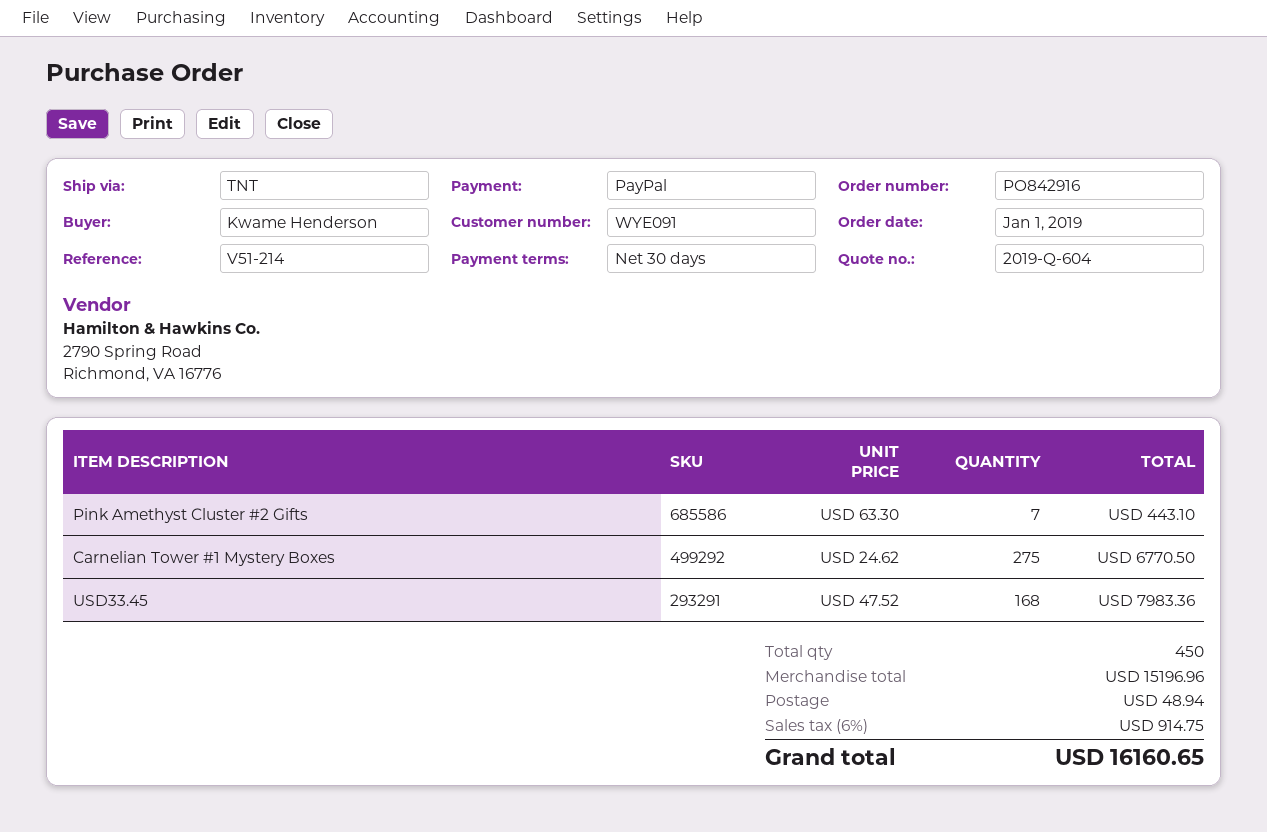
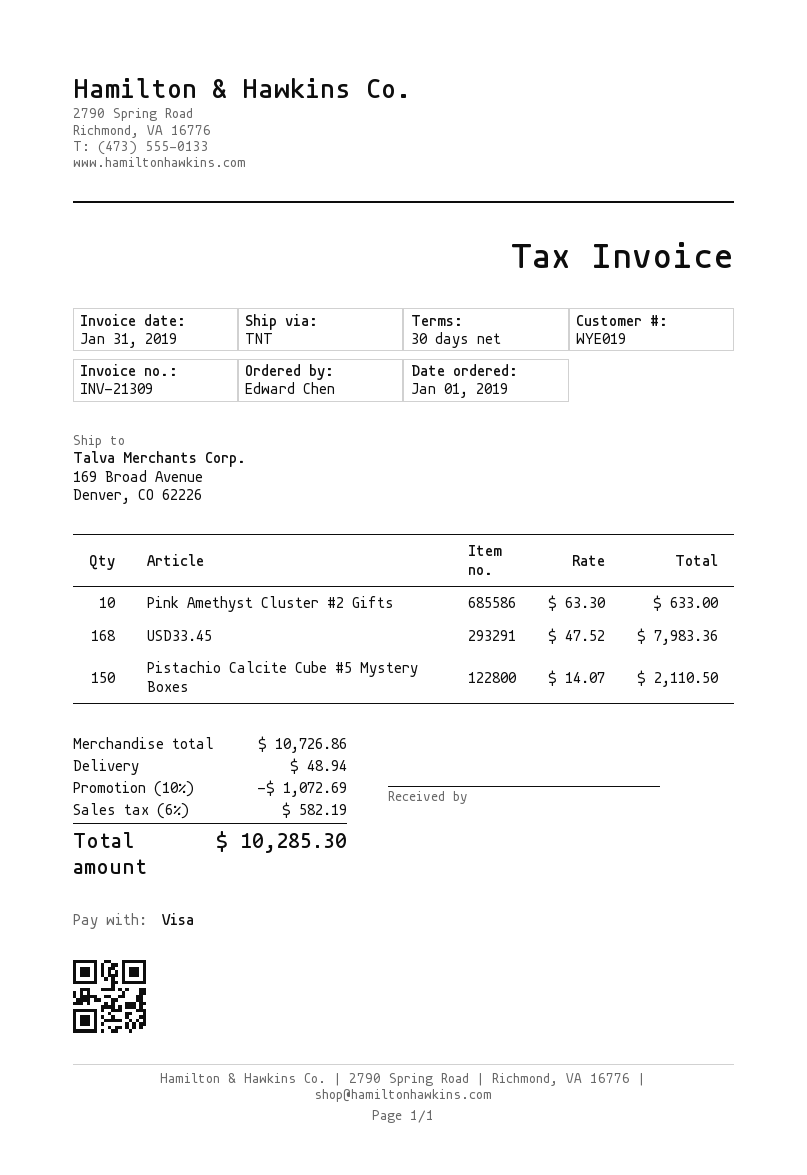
customer number: WYE091 -> WYE019
ordered by: Kwame Henderson -> Edward Chen
payment method: PayPal -> Visa
Pink Amethyst Cluster #2 Gifts: 7 x 63.30 = 443.10 -> 10 x 63.30 = 633.00
Carnelian Tower #1 Mystery Boxes: 275 x 24.62 = 6770.50 -> none
Pistachio Calcite Cube #5 Mystery Boxes: none -> 150 x 14.07 = 2110.50
subtotal: 15196.96 -> 10726.86
discount: none -> 10% = 1072.69
tax: 6% = 914.75 -> 6% = 582.19
total: 16160.65 -> 10285.30

